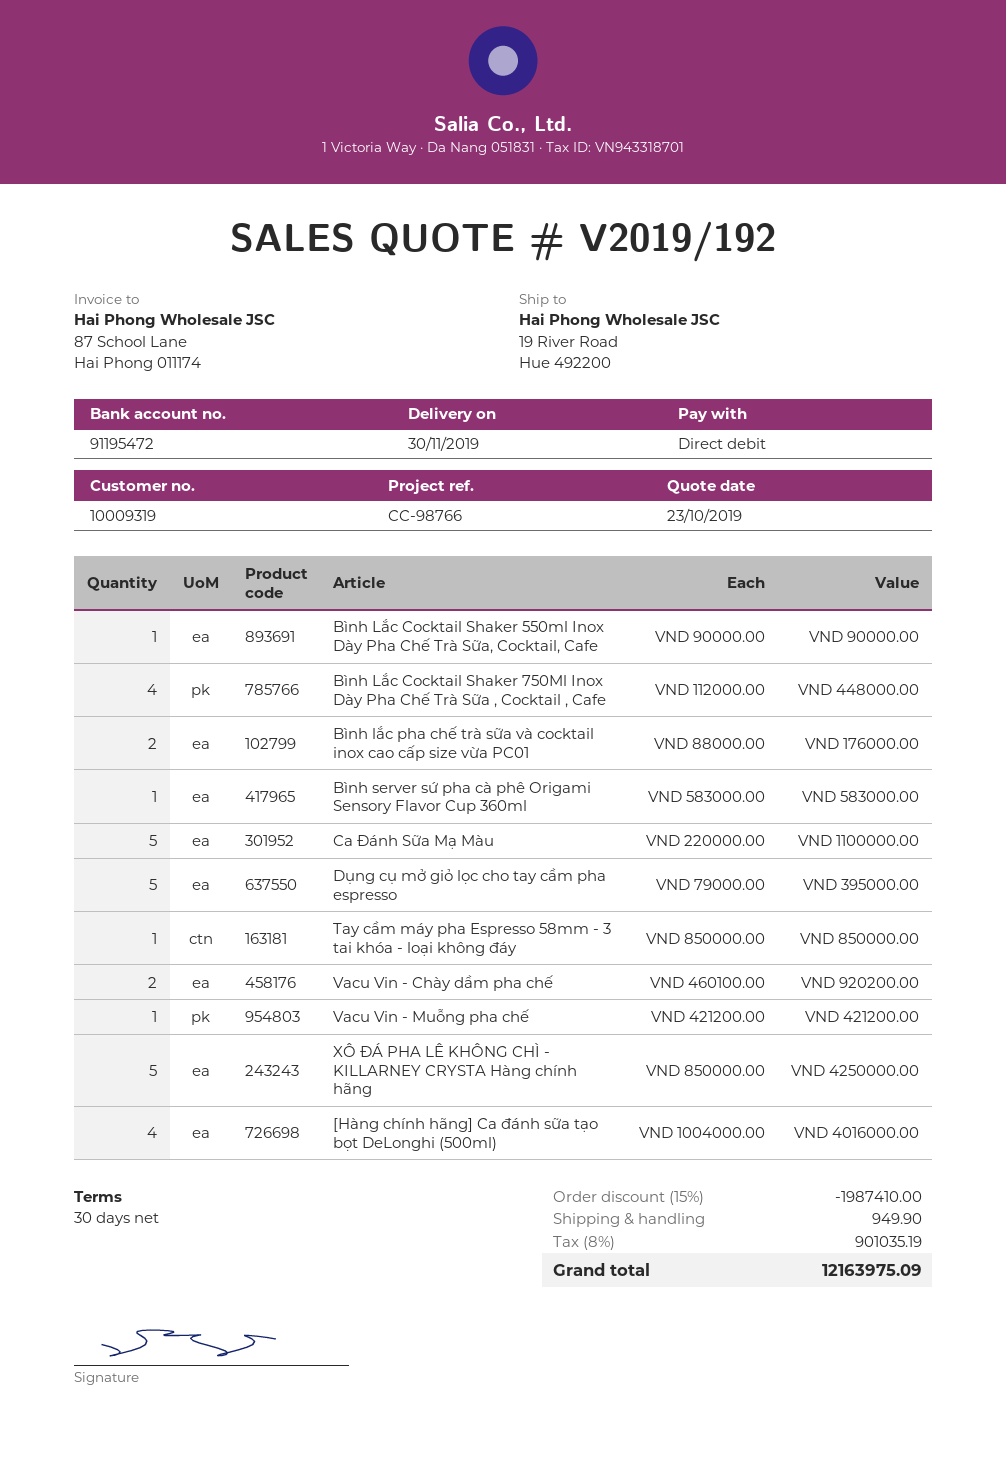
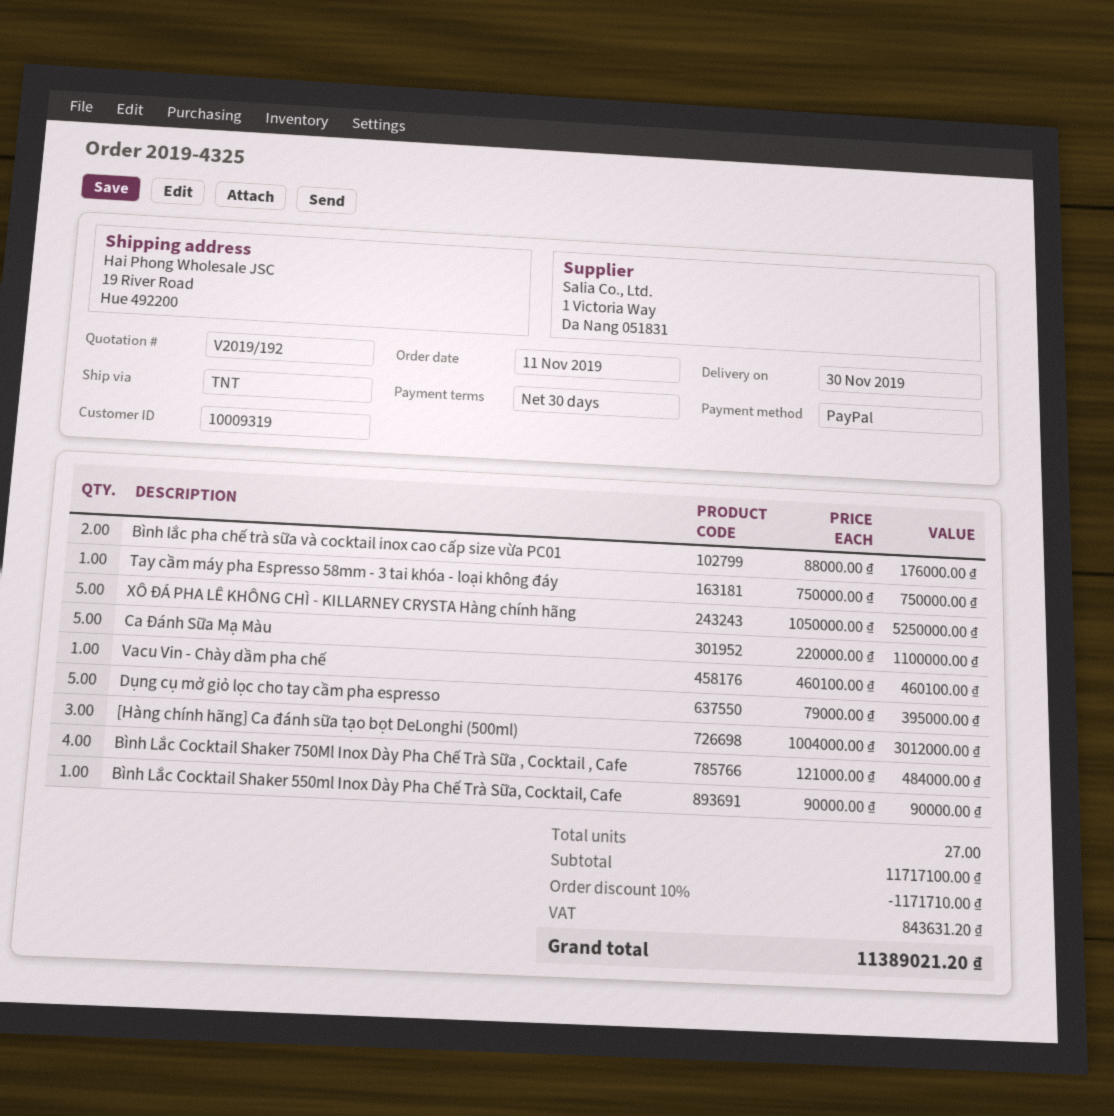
payment method: direct debit -> PayPal
Bình Lắc Cocktail Shaker 750Ml Inox Dày Pha Chế Trà Sữa , Cocktail , Cafe: 4 x 112000.00 = 448000.00 -> 4 x 121000.00 = 484000.00
Bình server sứ pha cà phê Origami Sensory Flavor Cup 360ml: 1 x 583000.00 = 583000.00 -> none
Tay cầm máy pha Espresso 58mm - 3 tai khóa - loại không đáy: 1 x 850000.00 = 850000.00 -> 1 x 750000.00 = 750000.00
Vacu Vin - Chày dầm pha chế: 2 x 460100.00 = 920200.00 -> 1 x 460100.00 = 460100.00
Vacu Vin - Muỗng pha chế: 1 x 421200.00 = 421200.00 -> none
XÔ ĐÁ PHA LÊ KHÔNG CHÌ - KILLARNEY CRYSTA Hàng chính hãng: 5 x 850000.00 = 4250000.00 -> 5 x 1050000.00 = 5250000.00
[Hàng chính hãng] Ca đánh sữa tạo bọt DeLonghi (500ml): 4 x 1004000.00 = 4016000.00 -> 3 x 1004000.00 = 3012000.00
discount: 15% = 1987410.00 -> 10% = 1171710.00
shipping: 949.90 -> none
tax: 901035.19 -> 843631.20
total: 12163975.09 -> 11389021.20

